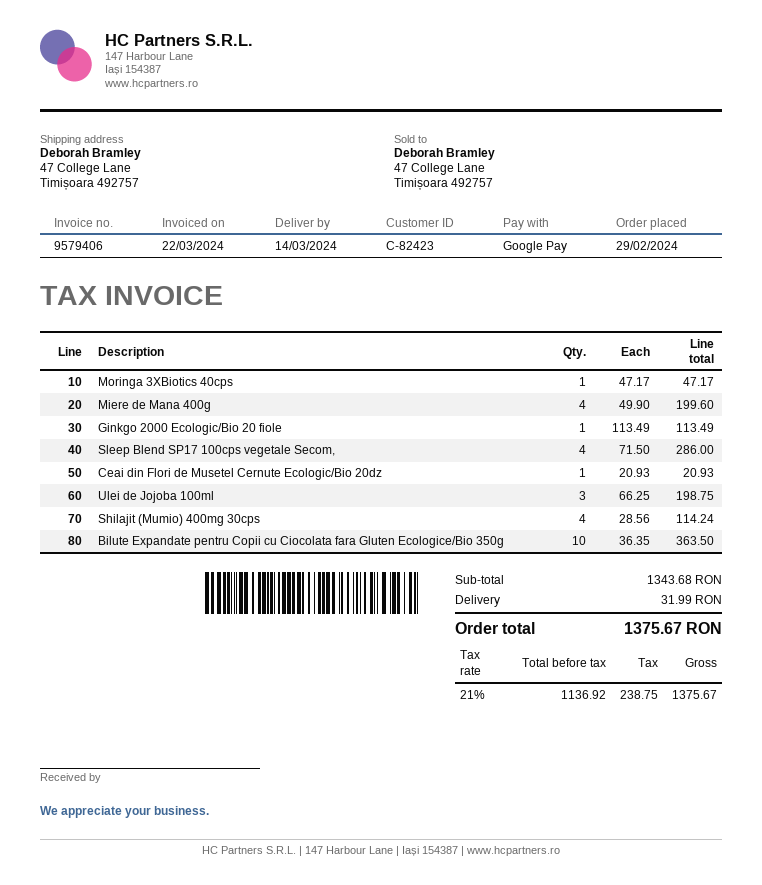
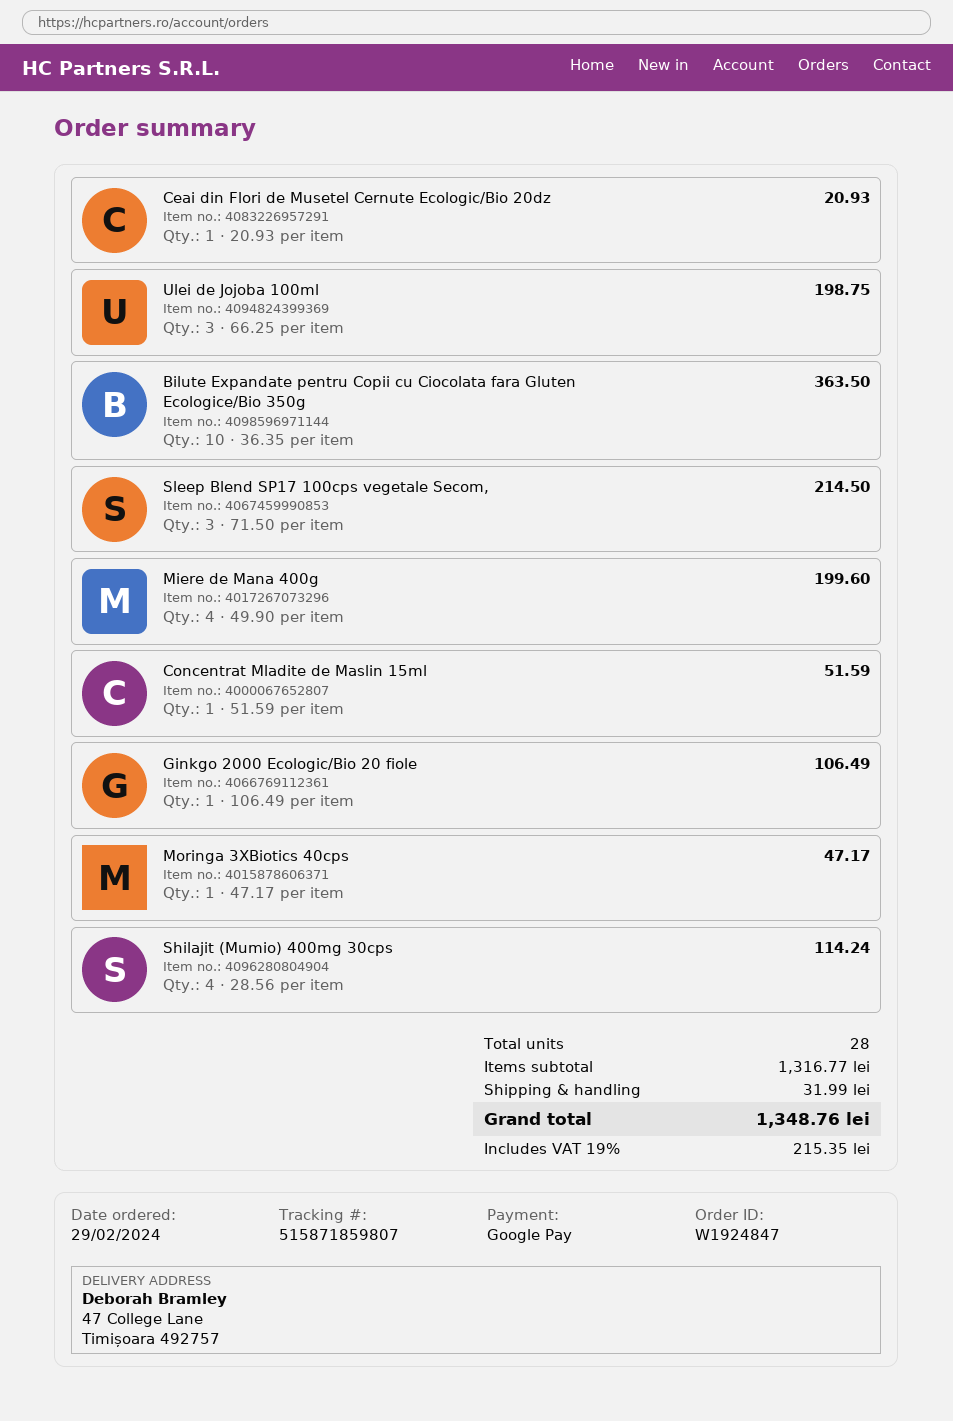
Ginkgo 2000 Ecologic/Bio 20 fiole: 1 x 113.49 = 113.49 -> 1 x 106.49 = 106.49
Sleep Blend SP17 100cps vegetale Secom,: 4 x 71.50 = 286.00 -> 3 x 71.50 = 214.50
Concentrat Mladite de Maslin 15ml: none -> 1 x 51.59 = 51.59
subtotal: 1343.68 -> 1316.77
tax: 21% = 238.75 -> 19% = 215.35
total: 1375.67 -> 1348.76

